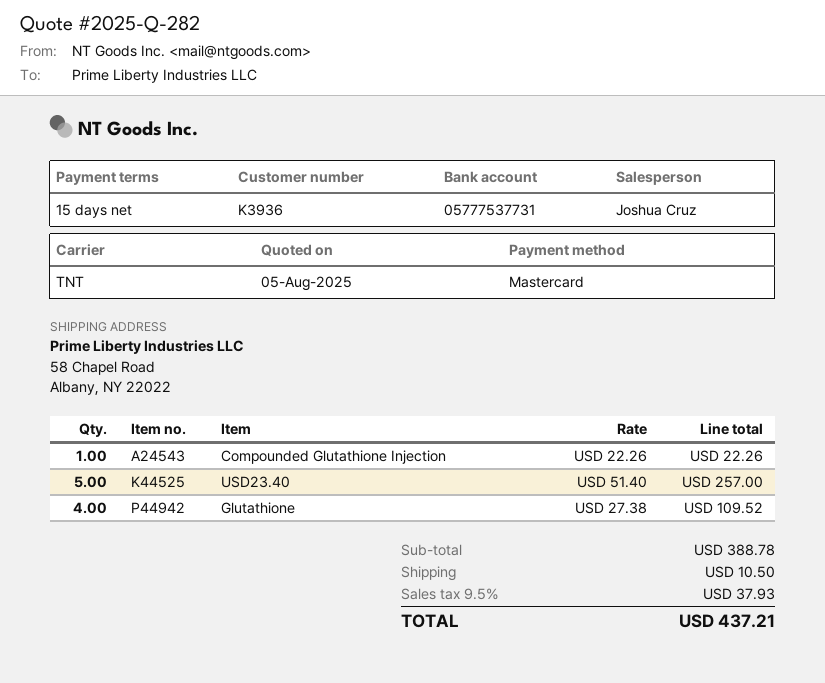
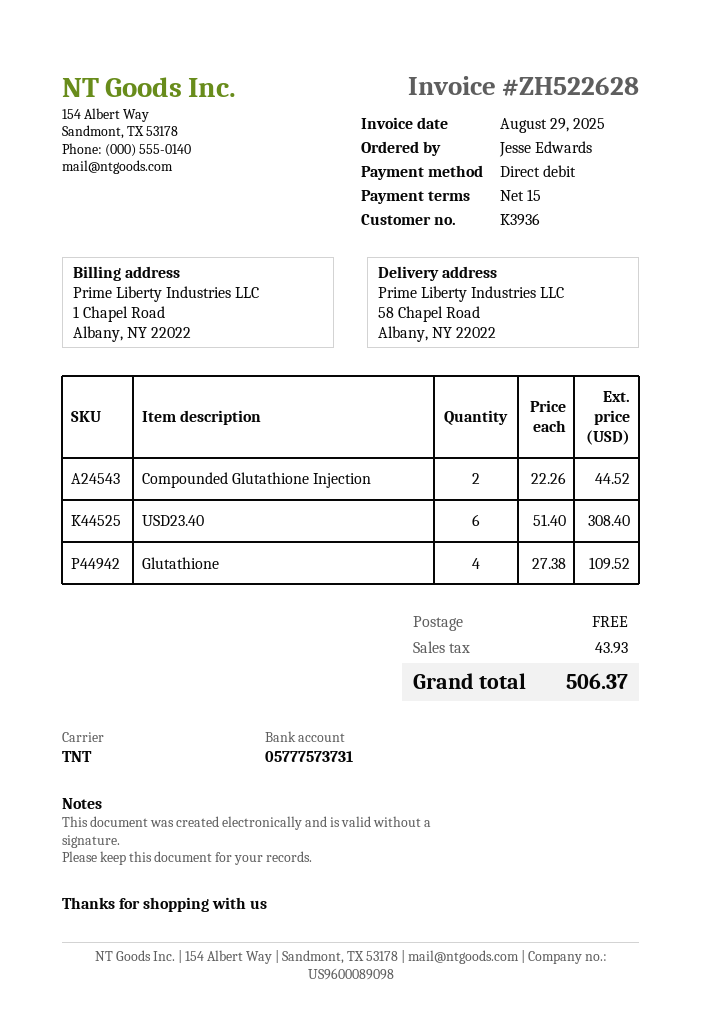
payment method: Mastercard -> direct debit
bank account: 05777537731 -> 05777573731
Compounded Glutathione Injection: 1 x 22.26 = 22.26 -> 2 x 22.26 = 44.52
USD23.40: 5 x 51.40 = 257.00 -> 6 x 51.40 = 308.40
shipping: 10.50 -> 0.00
tax: 37.93 -> 43.93
total: 437.21 -> 506.37

